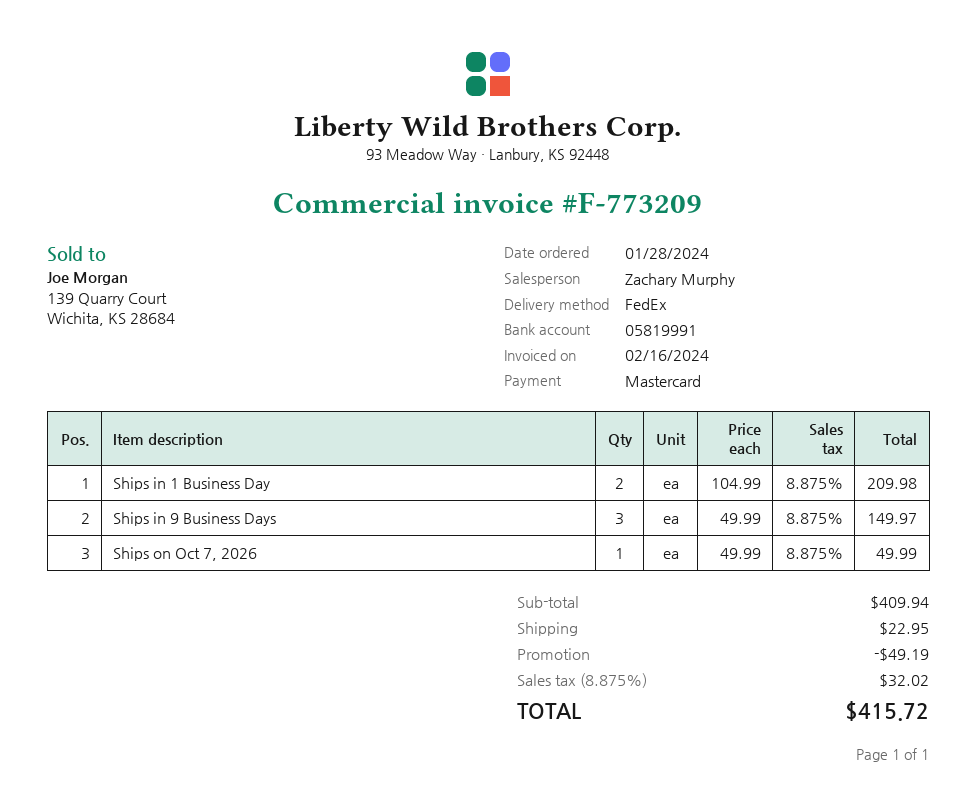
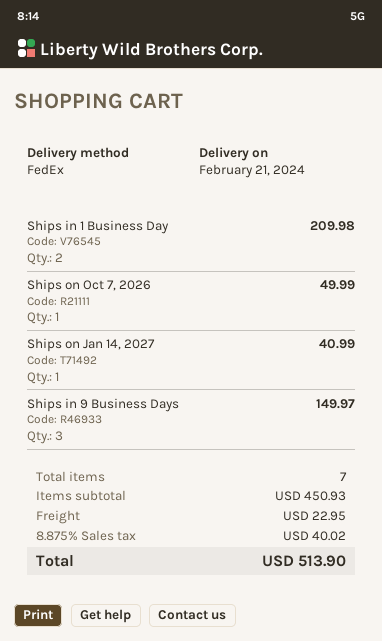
Ships on Jan 14, 2027: none -> 1 for 40.99
subtotal: 409.94 -> 450.93
discount: 49.19 -> none
tax: 8.875% = 32.02 -> 8.875% = 40.02
total: 415.72 -> 513.90

